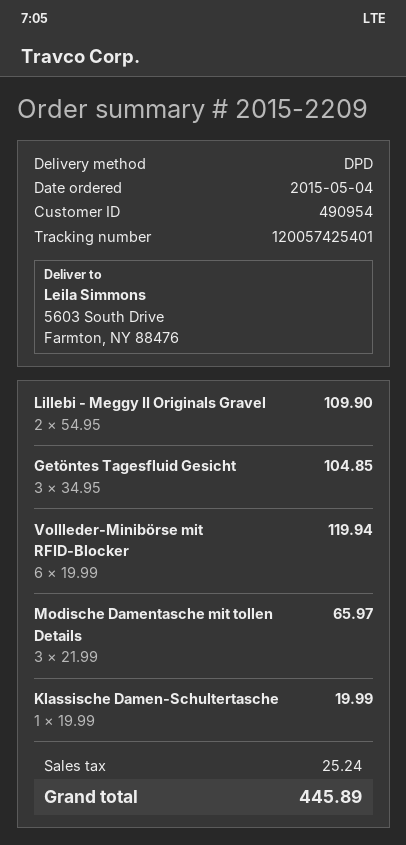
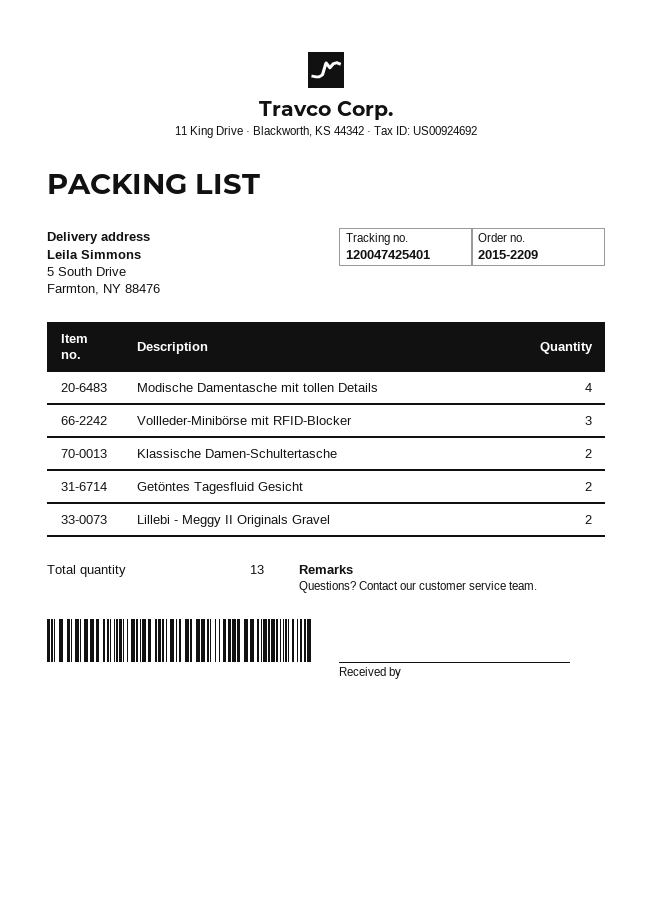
tracking number: 120057425401 -> 120047425401
ship to: 5603 South Drive, Farmton, NY 88476 -> 5 South Drive, Farmton, NY 88476
Getöntes Tagesfluid Gesicht: 3 -> 2
Vollleder-Minibörse mit RFID-Blocker: 6 -> 3
Modische Damentasche mit tollen Details: 3 -> 4
Klassische Damen-Schultertasche: 1 -> 2

